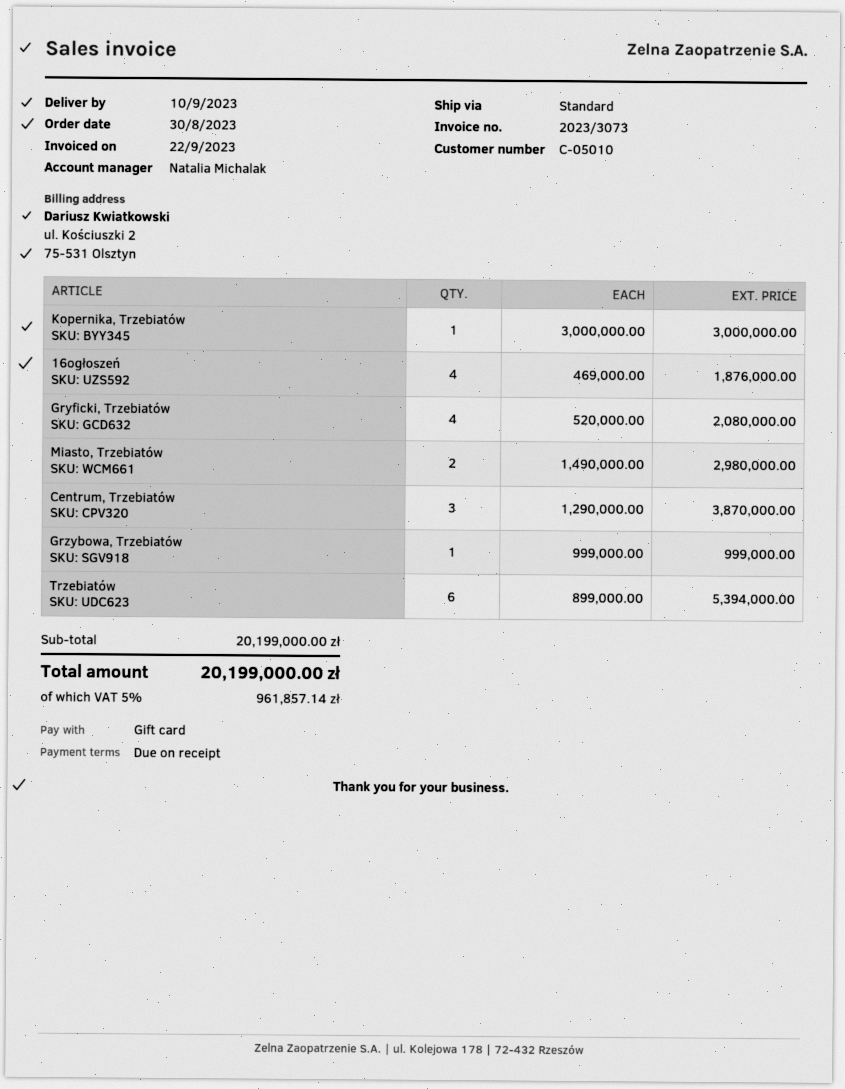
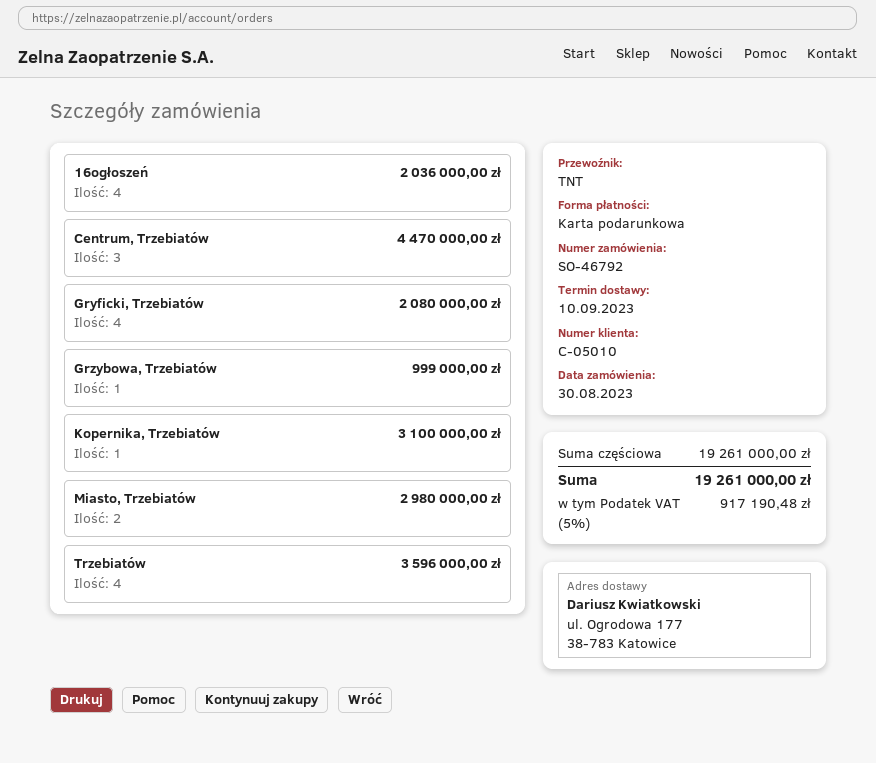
shipping method: standard -> TNT
Kopernika, Trzebiatów: 1 for 3000000.00 -> 1 for 3100000.00
16ogłoszeń: 4 for 1876000.00 -> 4 for 2036000.00
Centrum, Trzebiatów: 3 for 3870000.00 -> 3 for 4470000.00
Trzebiatów: 6 for 5394000.00 -> 4 for 3596000.00
subtotal: 20199000.00 -> 19261000.00
tax: 5% = 961857.14 -> 5% = 917190.48
total: 20199000.00 -> 19261000.00

